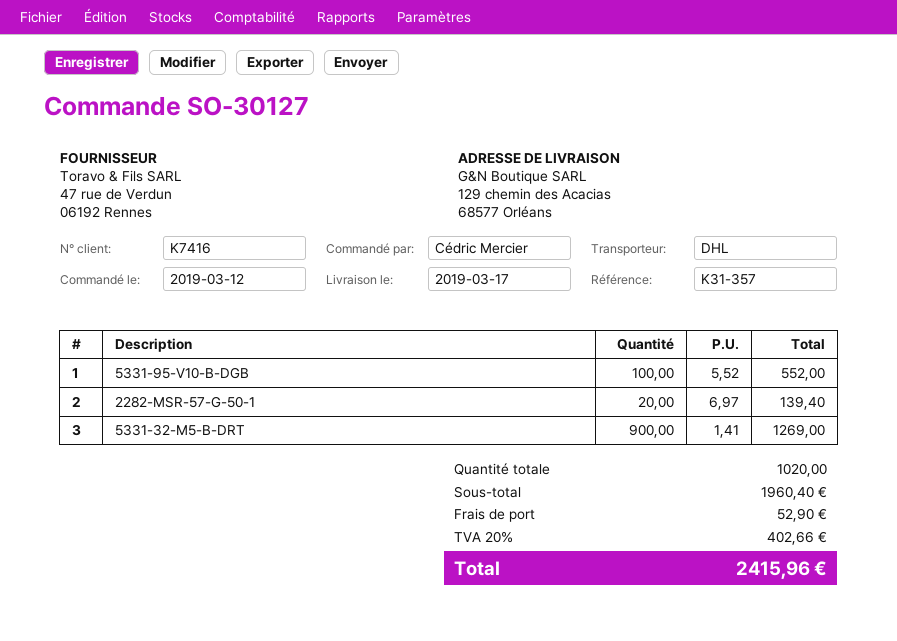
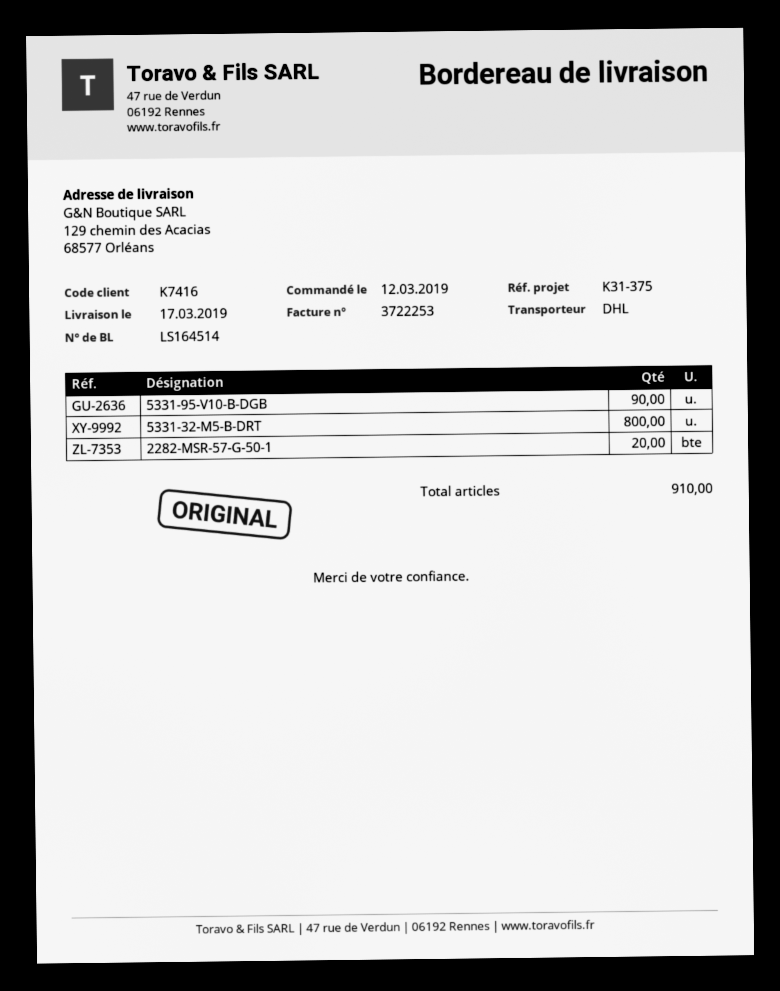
reference: K31-357 -> K31-375
5331-95-V10-B-DGB: 100 -> 90
5331-32-M5-B-DRT: 900 -> 800
total quantity: 1020 -> 910

